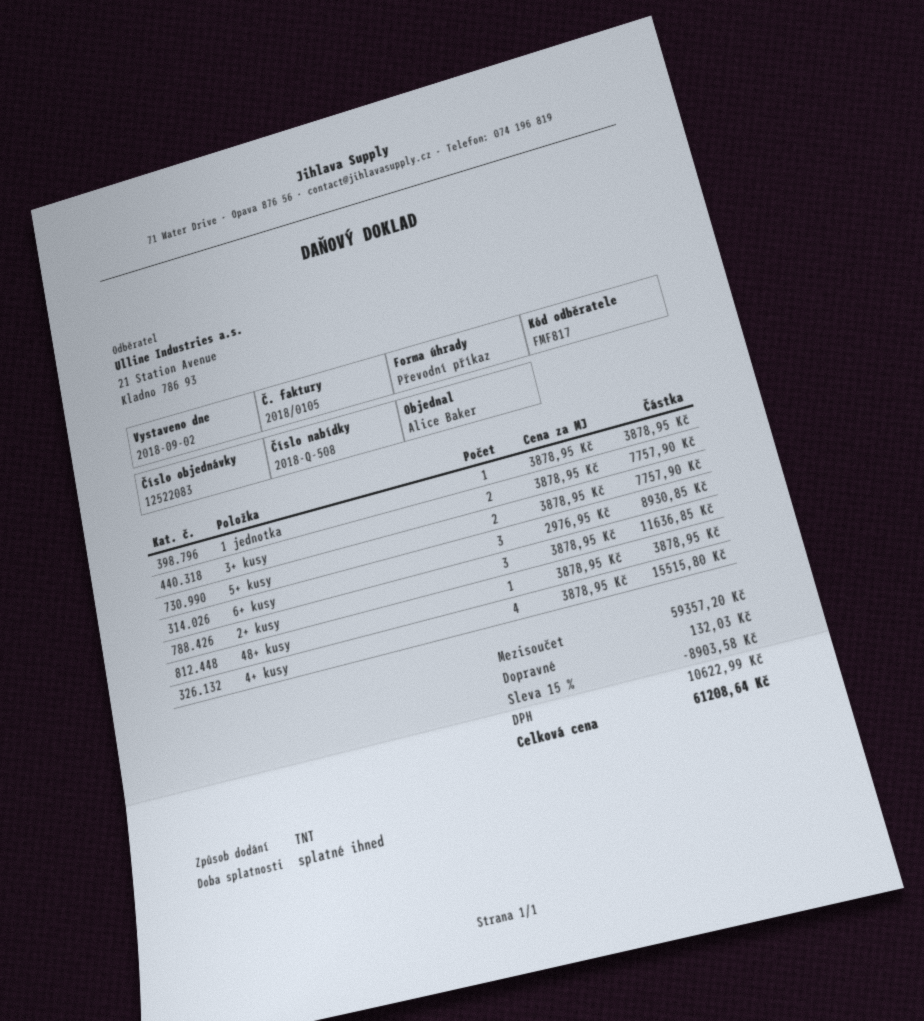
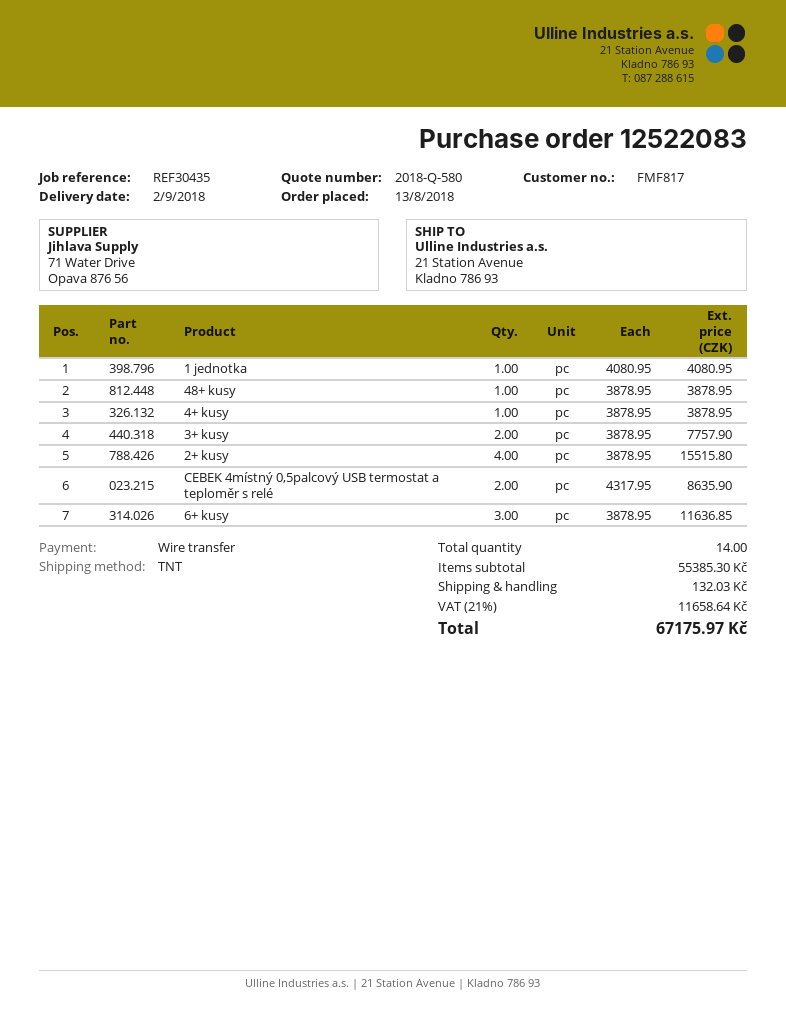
quote number: 2018-Q-508 -> 2018-Q-580
1 jednotka: 1 x 3878.95 = 3878.95 -> 1 x 4080.95 = 4080.95
5+ kusy: 2 x 3878.95 = 7757.90 -> none
6+ kusy: 3 x 2976.95 = 8930.85 -> 3 x 3878.95 = 11636.85
2+ kusy: 3 x 3878.95 = 11636.85 -> 4 x 3878.95 = 15515.80
4+ kusy: 4 x 3878.95 = 15515.80 -> 1 x 3878.95 = 3878.95
CEBEK 4místný 0,5palcový USB termostat a teploměr s relé: none -> 2 x 4317.95 = 8635.90
subtotal: 59357.20 -> 55385.30
discount: 15% = 8903.58 -> none
tax: 10622.99 -> 11658.64
total: 61208.64 -> 67175.97

